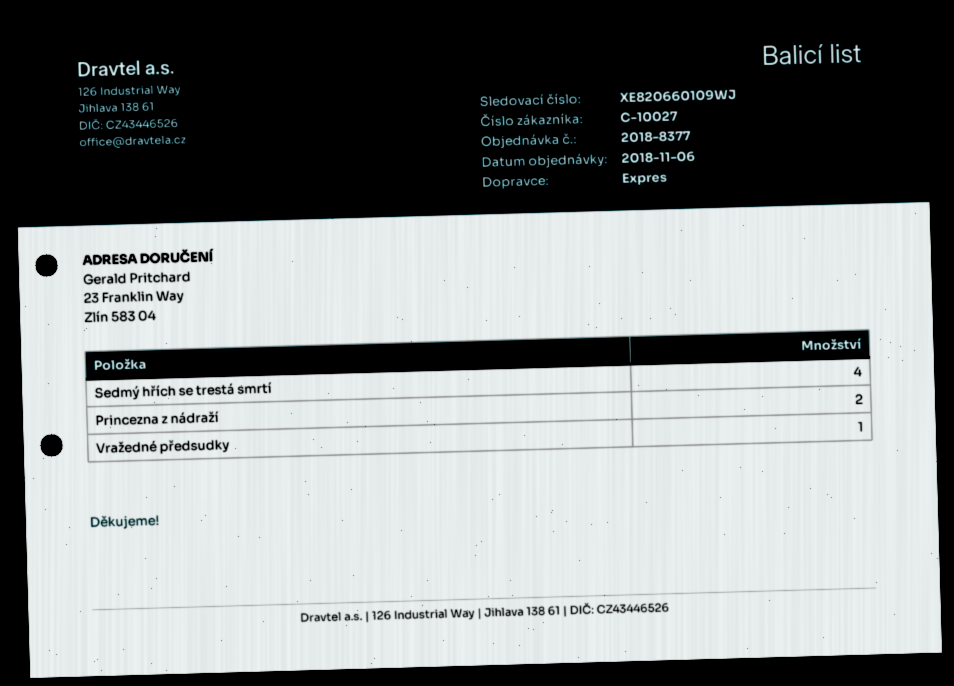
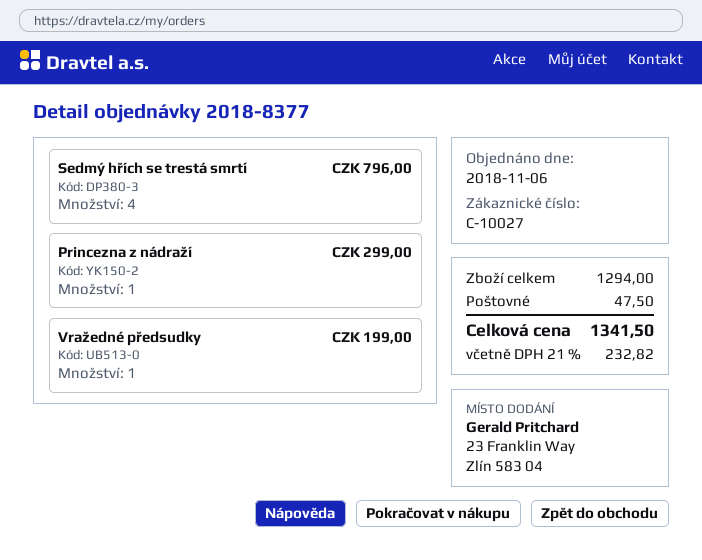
Princezna z nádraží: 2 -> 1

